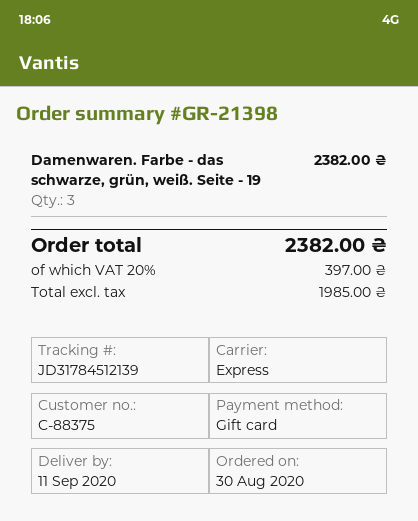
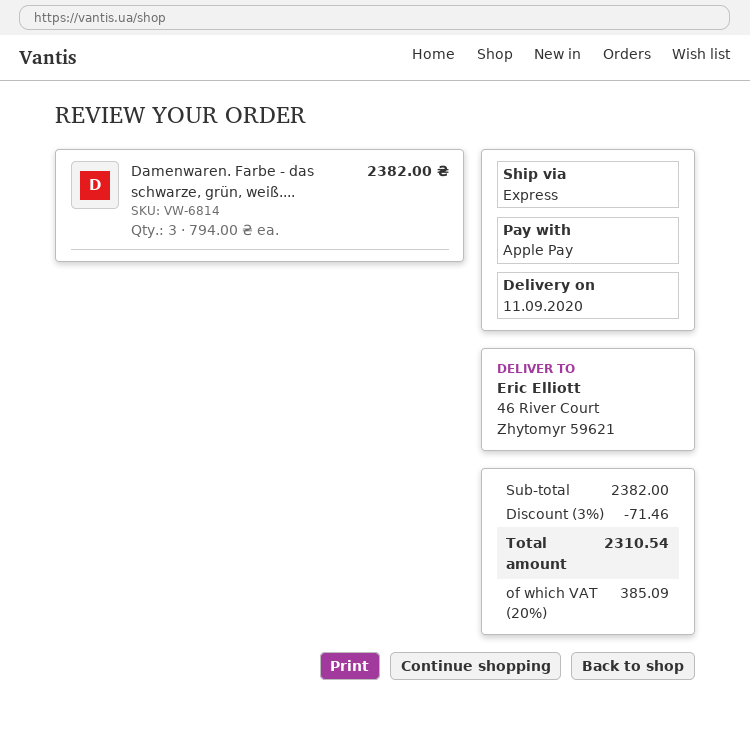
payment method: gift card -> Apple Pay
discount: none -> 3% = 71.46
tax: 20% = 397.00 -> 20% = 385.09
total: 2382.00 -> 2310.54

